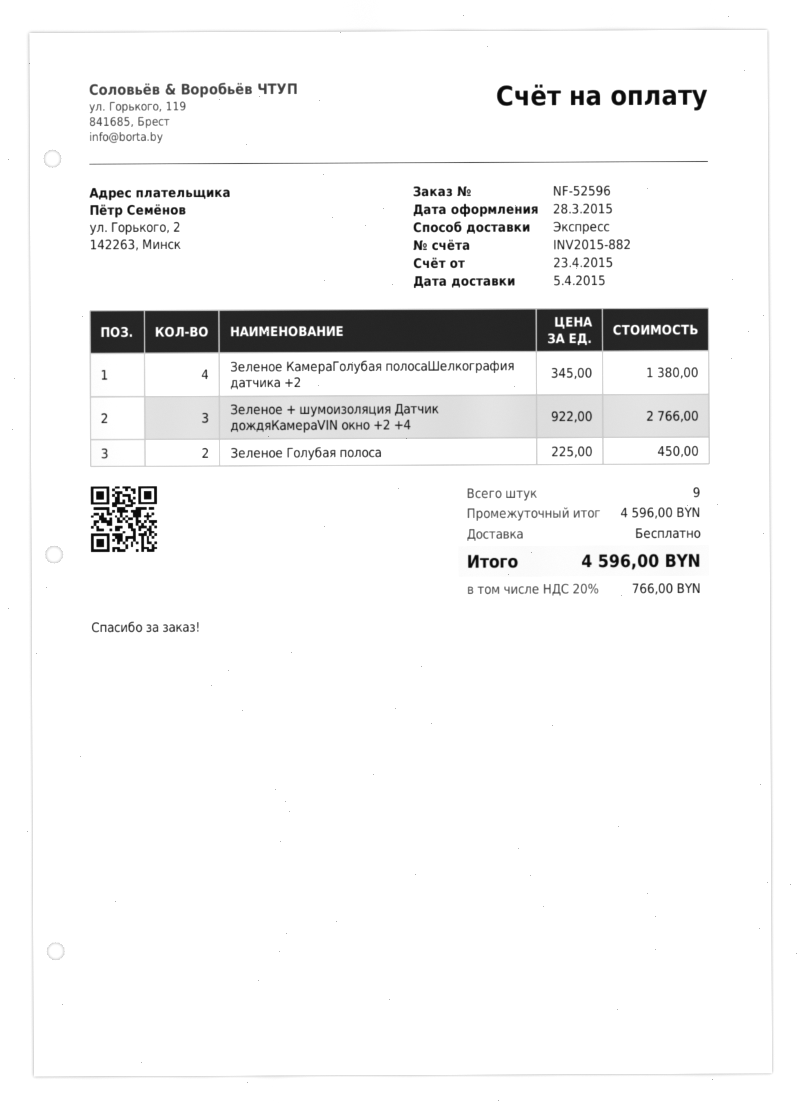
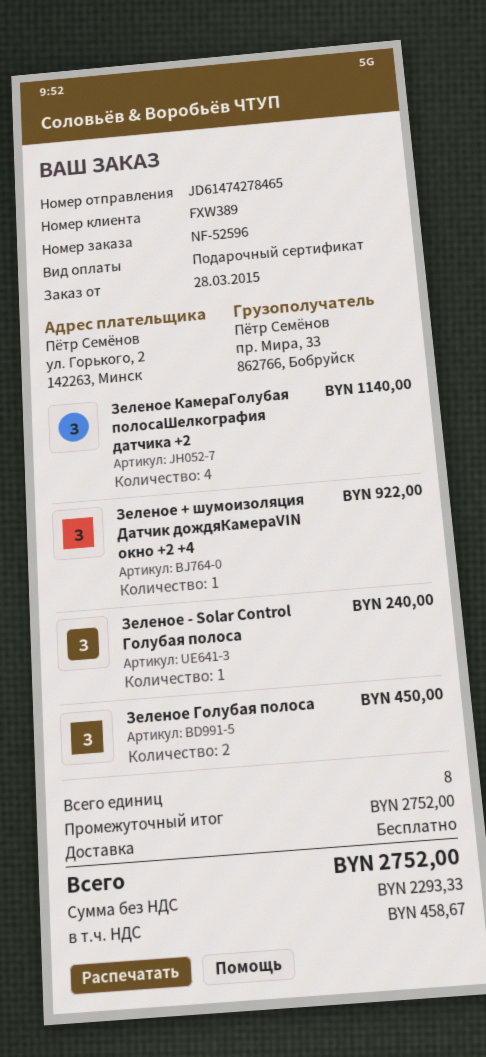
Зеленое КамераГолубая полосаШелкография датчика +2: 4 for 1380.00 -> 4 for 1140.00
Зеленое + шумоизоляция Датчик дождяКамераVIN окно +2 +4: 3 for 2766.00 -> 1 for 922.00
Зеленое - Solar Control Голубая полоса: none -> 1 for 240.00
total quantity: 9 -> 8
subtotal: 4596.00 -> 2752.00
tax: 766.00 -> 458.67
total: 4596.00 -> 2752.00

